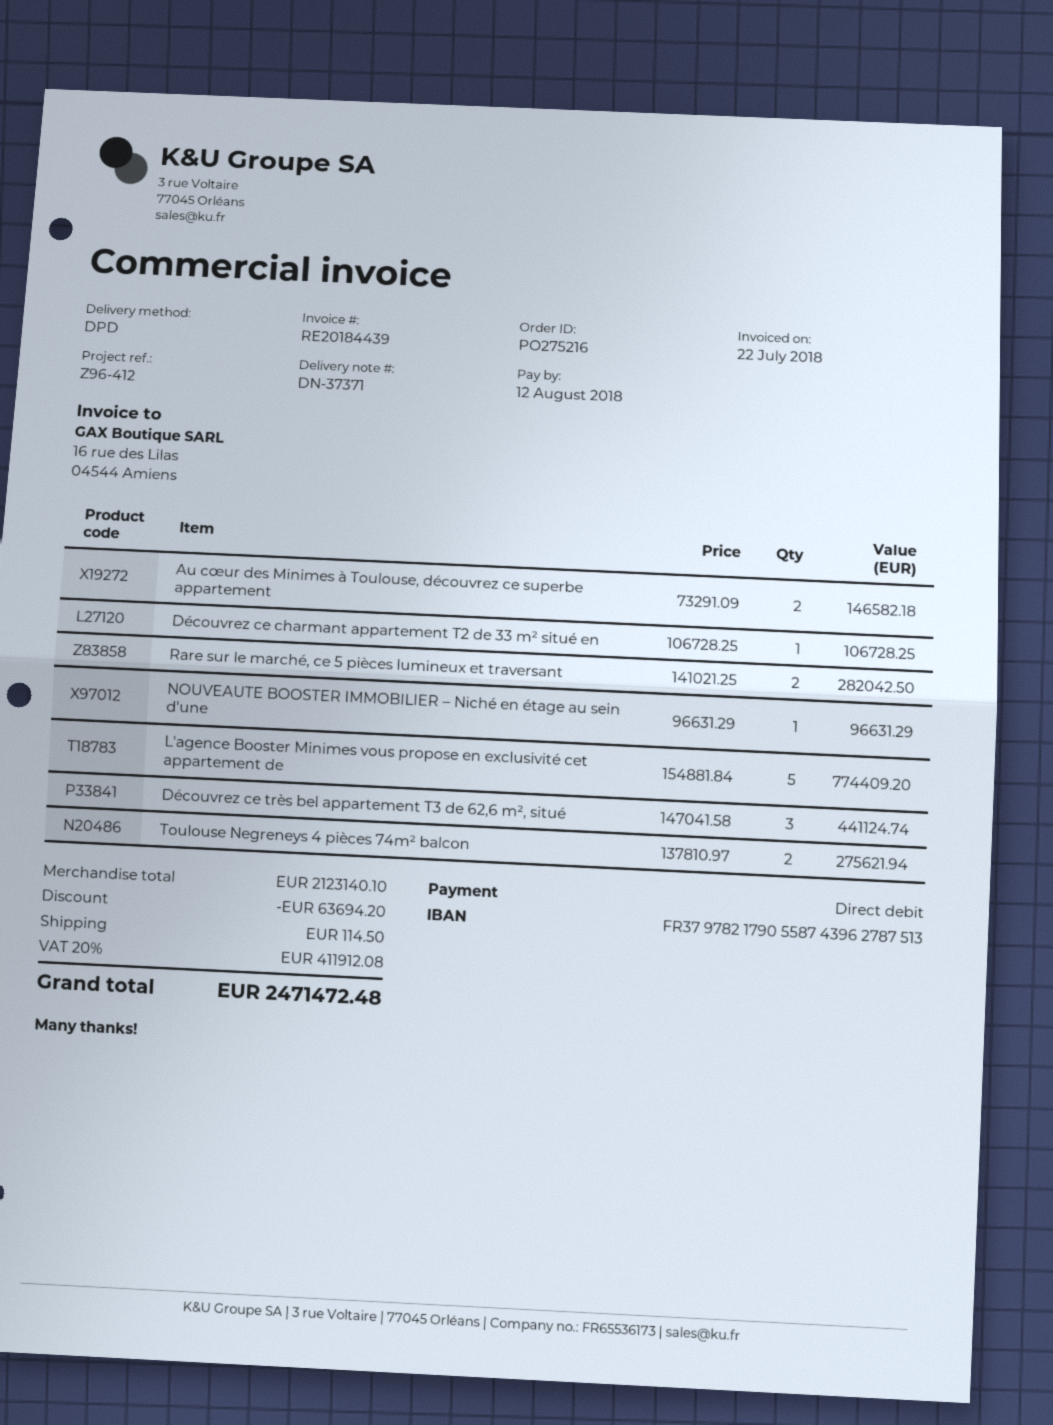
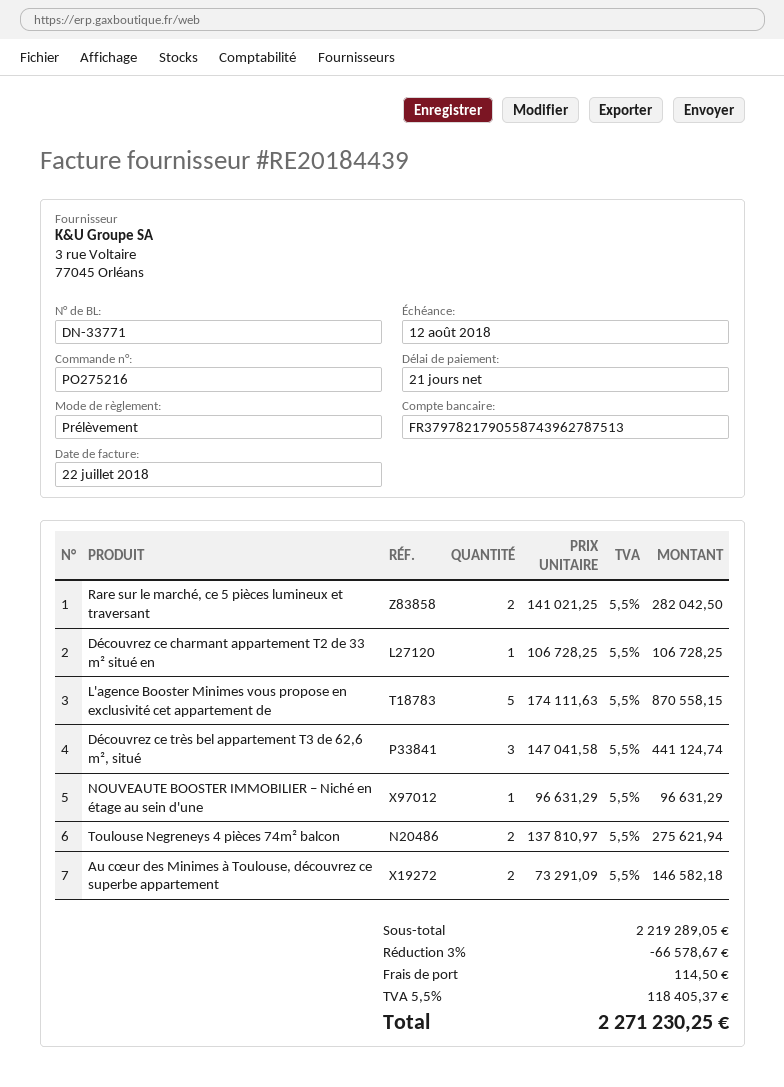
delivery note number: DN-37371 -> DN-33771
L'agence Booster Minimes vous propose en exclusivité cet appartement de: 5 x 154881.84 = 774409.20 -> 5 x 174111.63 = 870558.15
subtotal: 2123140.10 -> 2219289.05
discount: 63694.20 -> 66578.67
tax: 20% = 411912.08 -> 5.5% = 118405.37
total: 2471472.48 -> 2271230.25

